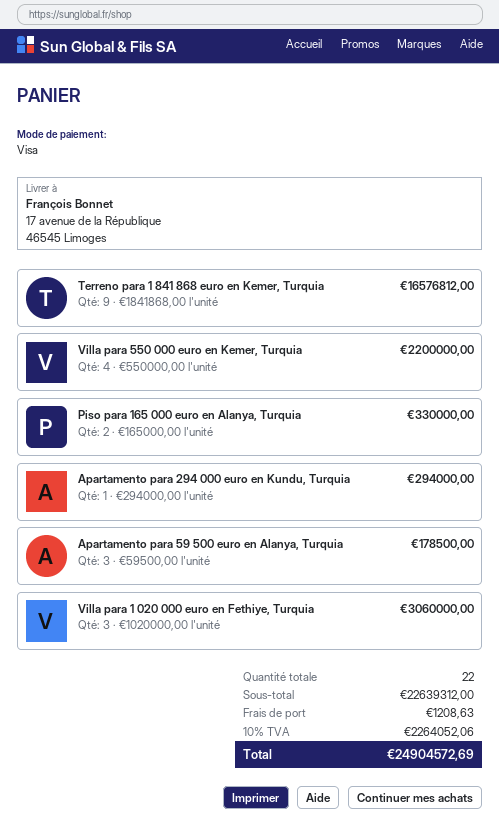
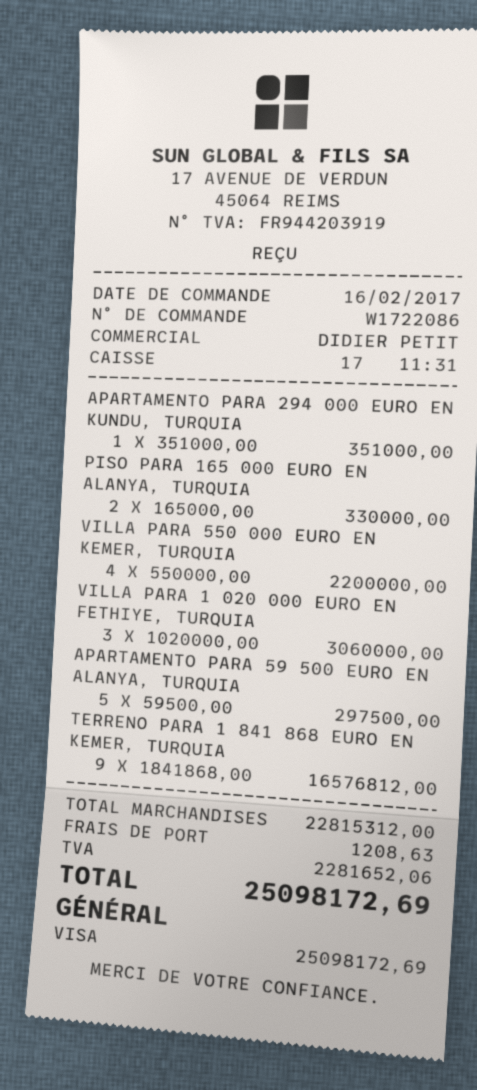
Apartamento para 294 000 euro en Kundu, Turquia: 1 x 294000.00 = 294000.00 -> 1 x 351000.00 = 351000.00
Apartamento para 59 500 euro en Alanya, Turquia: 3 x 59500.00 = 178500.00 -> 5 x 59500.00 = 297500.00
subtotal: 22639312.00 -> 22815312.00
tax: 2264052.06 -> 2281652.06
total: 24904572.69 -> 25098172.69

